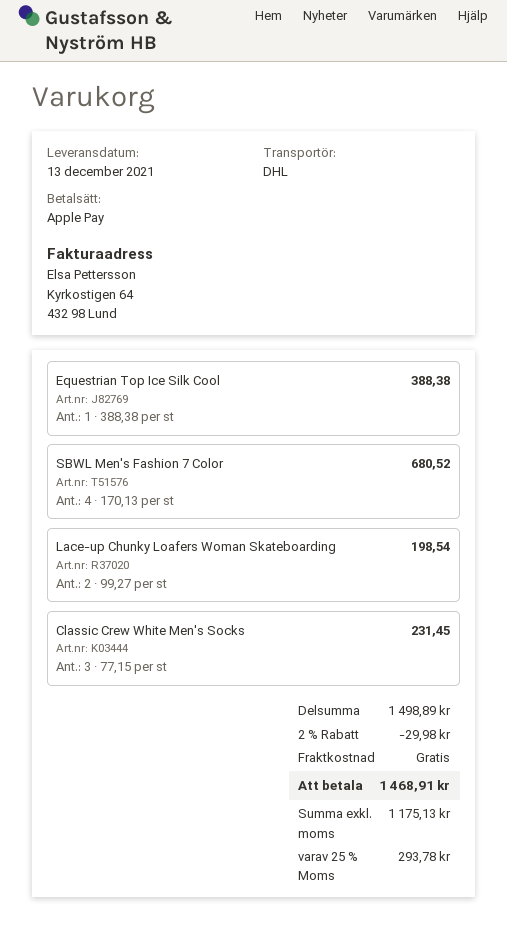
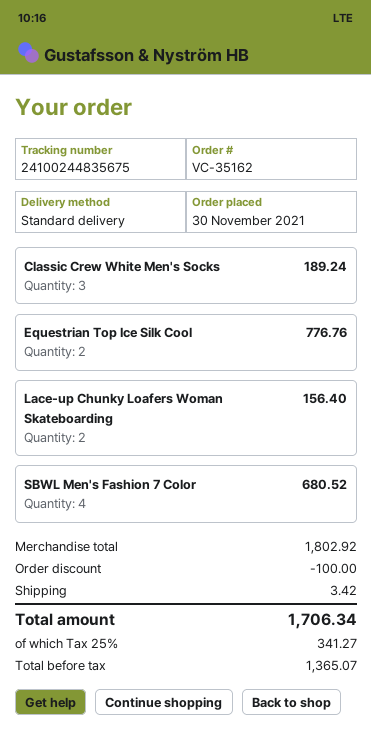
shipping method: DHL -> standard
Equestrian Top Ice Silk Cool: 1 for 388.38 -> 2 for 776.76
Lace-up Chunky Loafers Woman Skateboarding: 2 for 198.54 -> 2 for 156.40
Classic Crew White Men's Socks: 3 for 231.45 -> 3 for 189.24
subtotal: 1498.89 -> 1802.92
discount: 29.98 -> 100.00
shipping: 0.00 -> 3.42
net: 1175.13 -> 1365.07
tax: 25% = 293.78 -> 25% = 341.27
total: 1468.91 -> 1706.34

